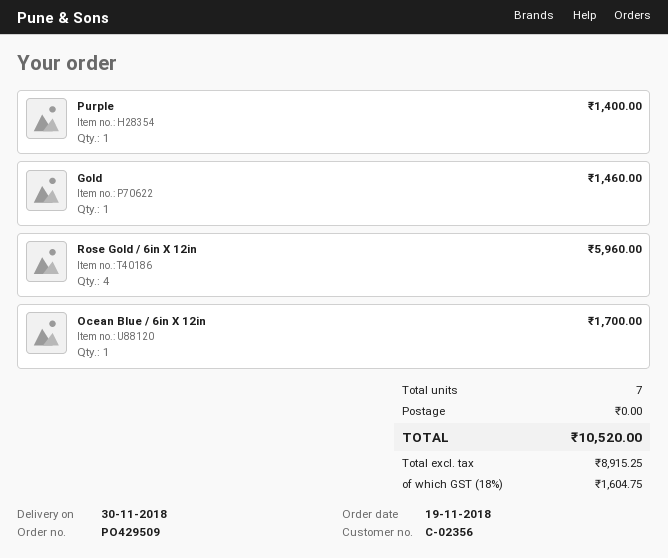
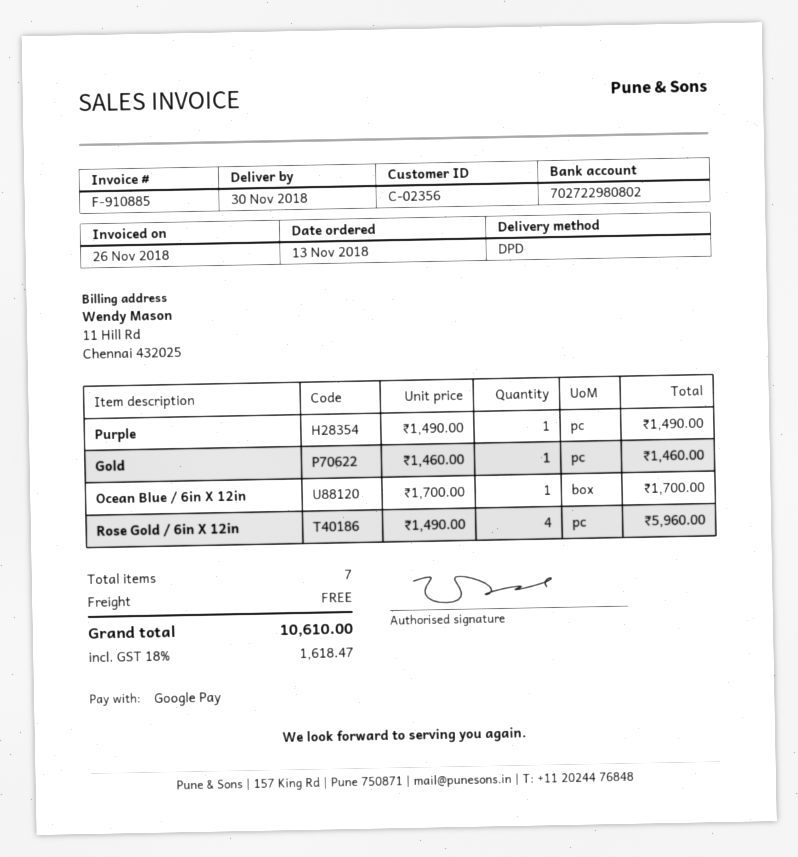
order date: 2018-11-19 -> 2018-11-13
Purple: 1 for 1400.00 -> 1 for 1490.00
tax: 18% = 1604.75 -> 18% = 1618.47
total: 10520.00 -> 10610.00

